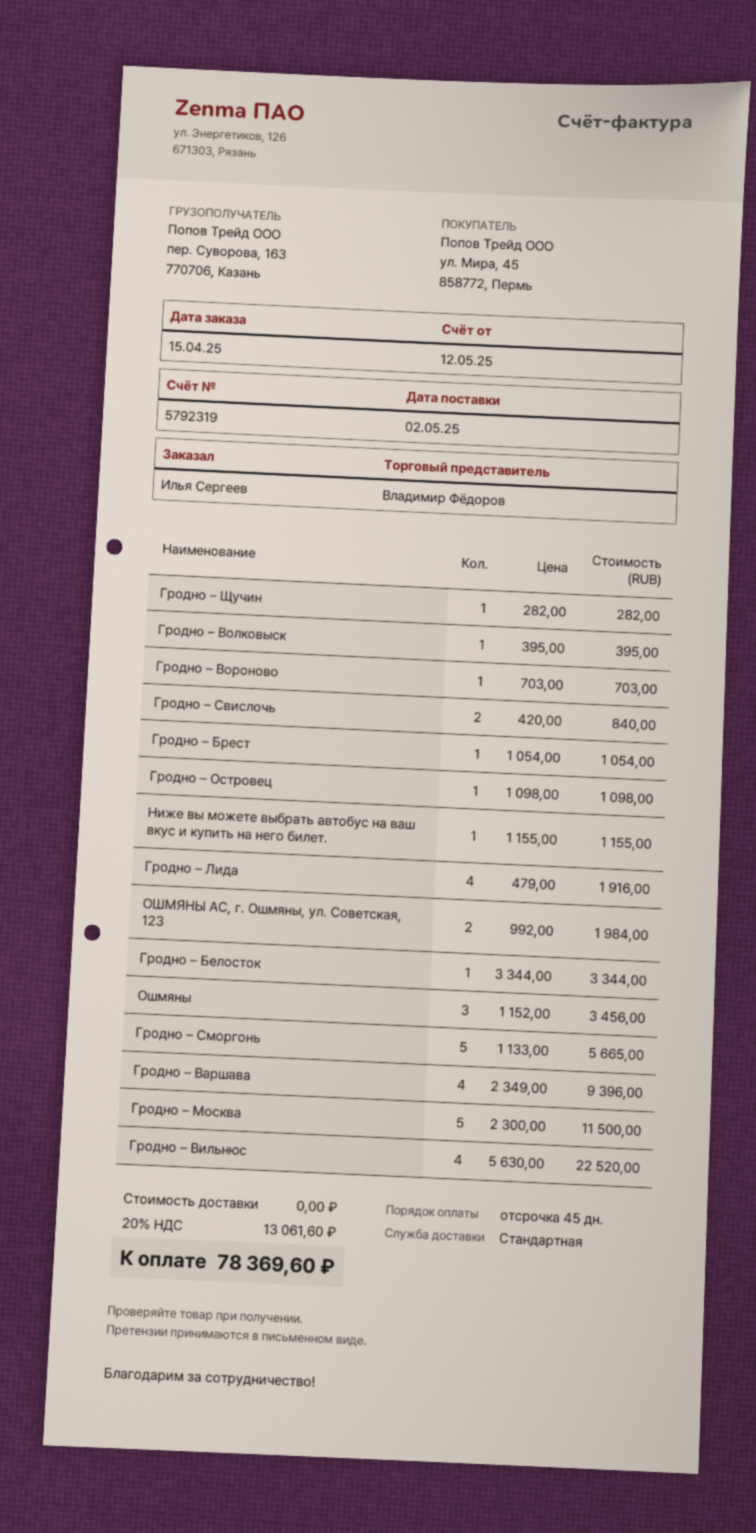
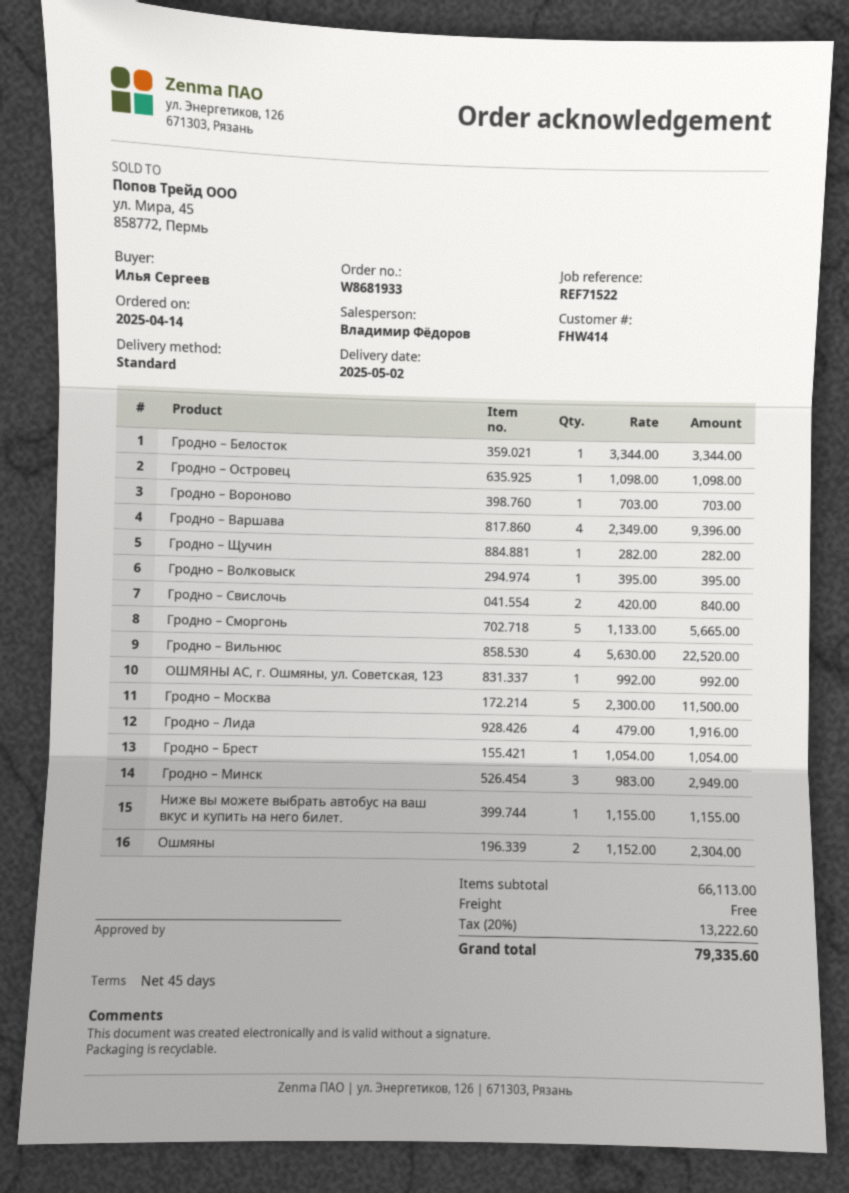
order date: 2025-04-15 -> 2025-04-14
ОШМЯНЫ АС, г. Ошмяны, ул. Советская, 123: 2 x 992.00 = 1984.00 -> 1 x 992.00 = 992.00
Ошмяны: 3 x 1152.00 = 3456.00 -> 2 x 1152.00 = 2304.00
Гродно – Минск: none -> 3 x 983.00 = 2949.00
tax: 20% = 13061.60 -> 20% = 13222.60
total: 78369.60 -> 79335.60

